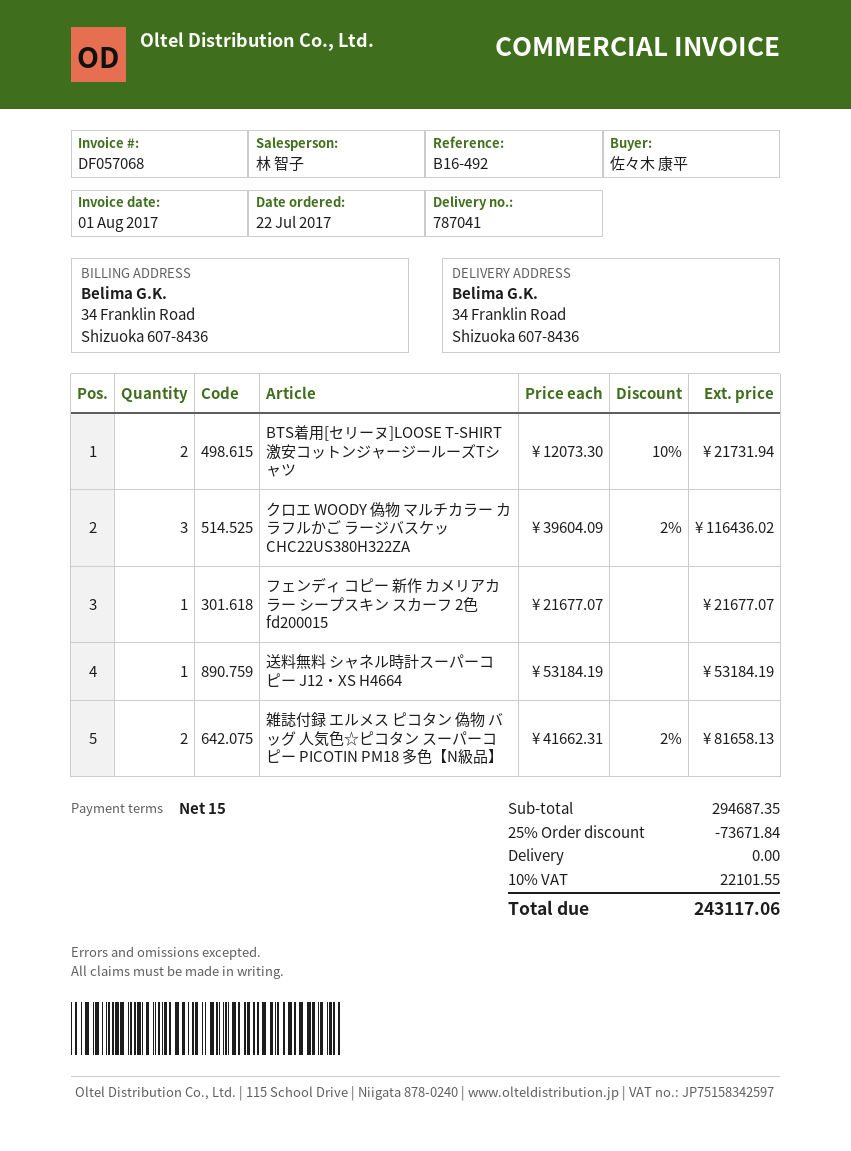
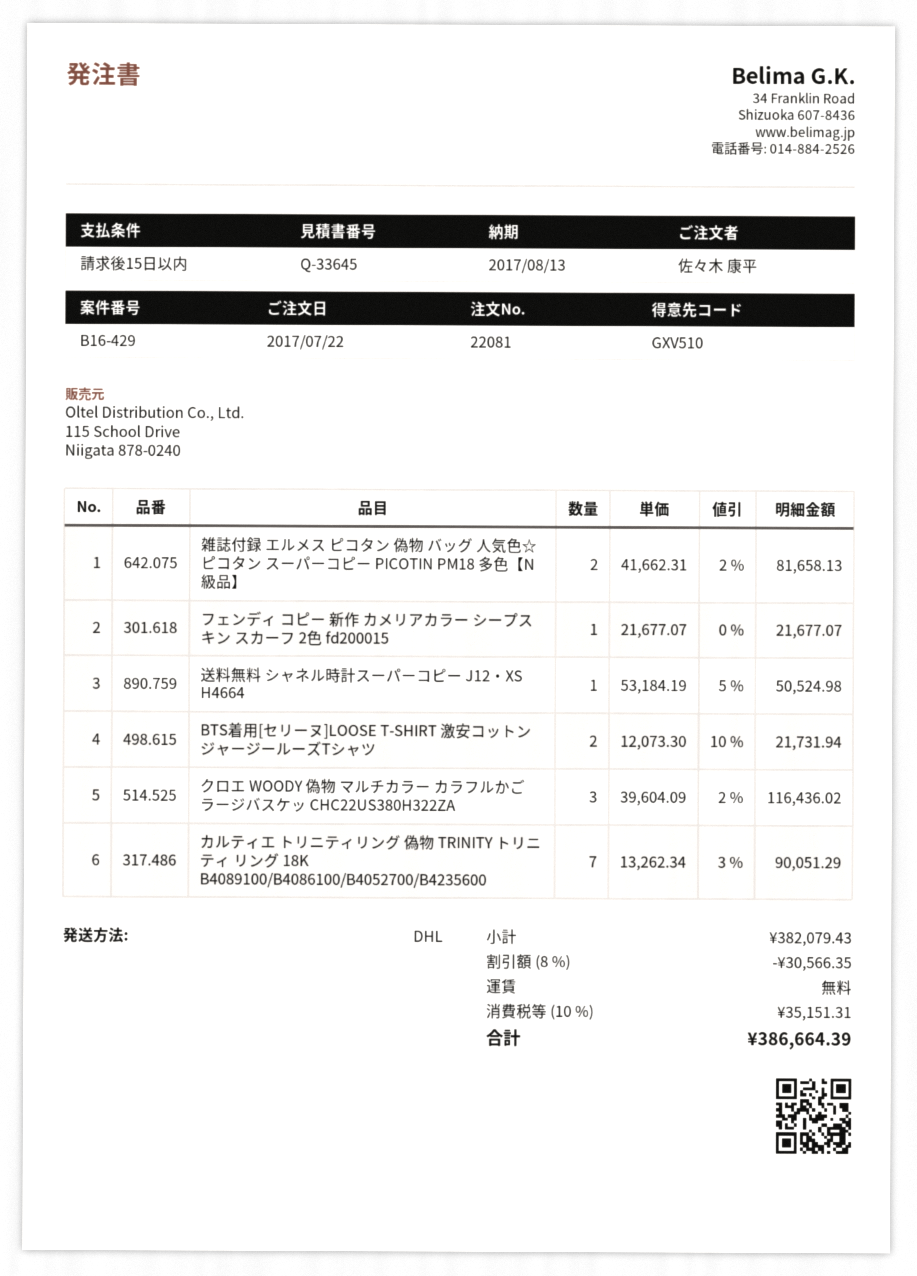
reference: B16-492 -> B16-429
送料無料 シャネル時計スーパーコピー J12・XS H4664: 1 x 53184.19 = 53184.19 -> 1 x 53184.19 - 5% = 50524.98
カルティエ トリニティリング 偽物 TRINITY トリニティ リング 18K B4089100/B4086100/B4052700/B4235600: none -> 7 x 13262.34 - 3% = 90051.29
subtotal: 294687.35 -> 382079.43
discount: 25% = 73671.84 -> 8% = 30566.35
tax: 10% = 22101.55 -> 10% = 35151.31
total: 243117.06 -> 386664.39

